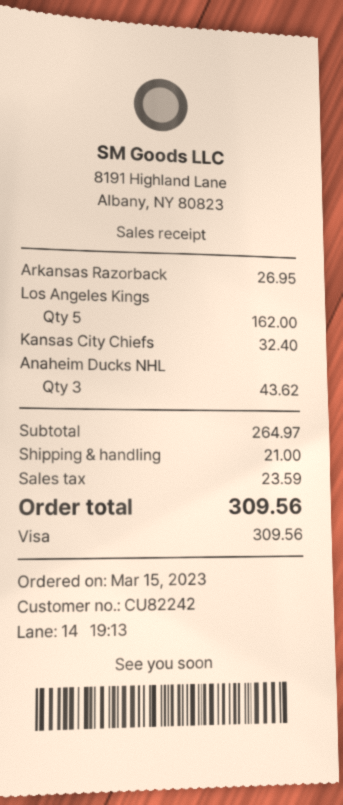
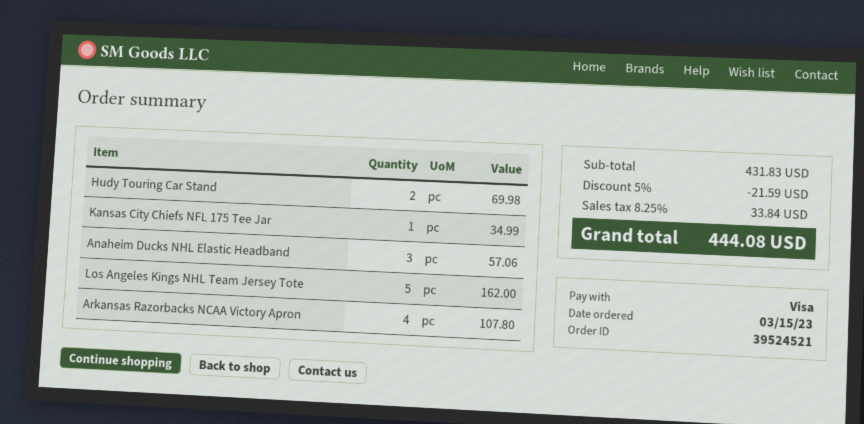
Arkansas Razorback: 1 for 26.95 -> 4 for 107.80
Kansas City Chiefs: 1 for 32.40 -> 1 for 34.99
Anaheim Ducks NHL: 3 for 43.62 -> 3 for 57.06
Hudy Touring Car Stand: none -> 2 for 69.98
subtotal: 264.97 -> 431.83
discount: none -> 5% = 21.59
shipping: 21.00 -> none
tax: 23.59 -> 33.84
total: 309.56 -> 444.08

